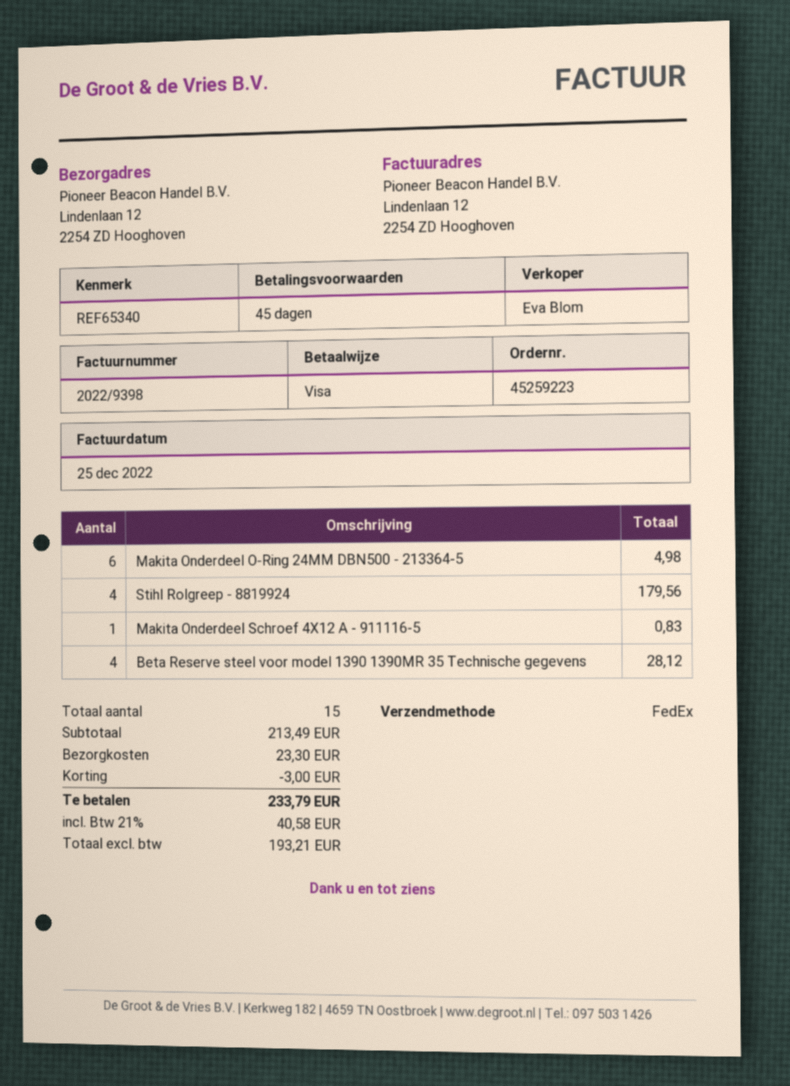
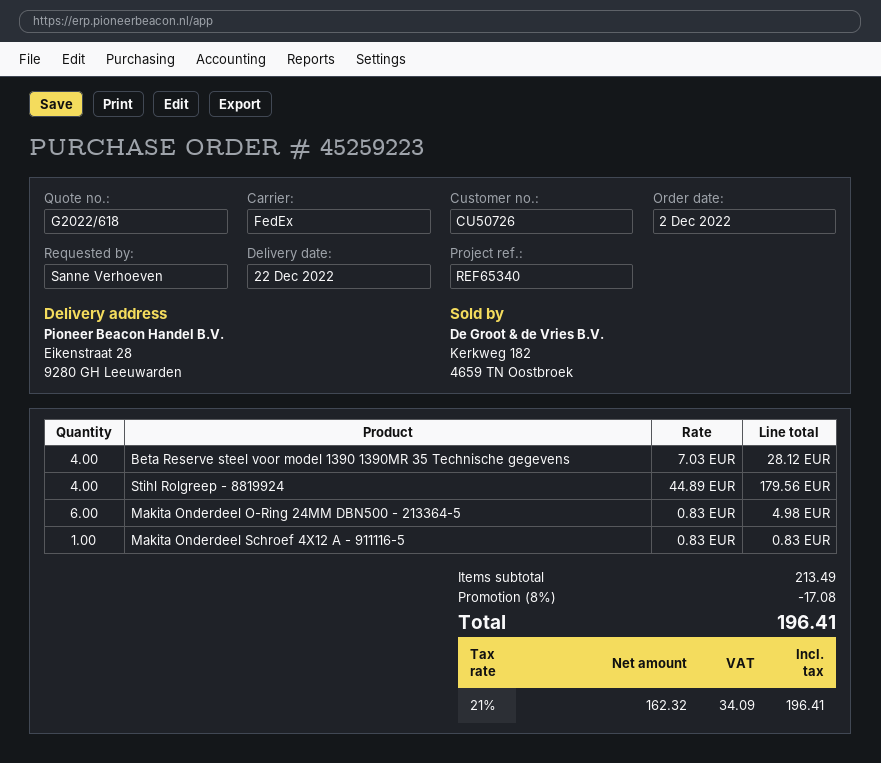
ship to: Lindenlaan 12, 2254 ZD Hooghoven -> Eikenstraat 28, 9280 GH Leeuwarden
discount: 3.00 -> 17.08
shipping: 23.30 -> none
net: 193.21 -> 162.32
tax: 21% = 40.58 -> 21% = 34.09
total: 233.79 -> 196.41

